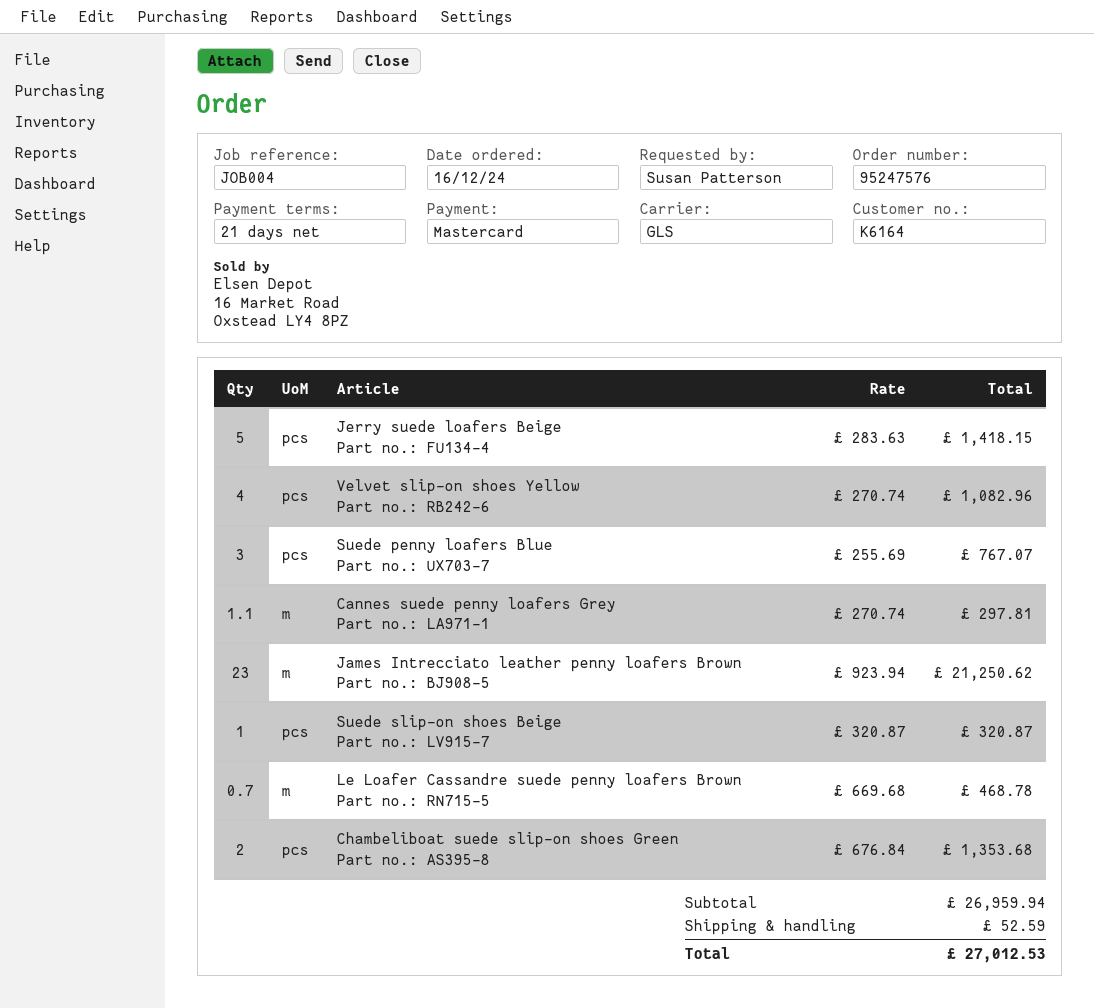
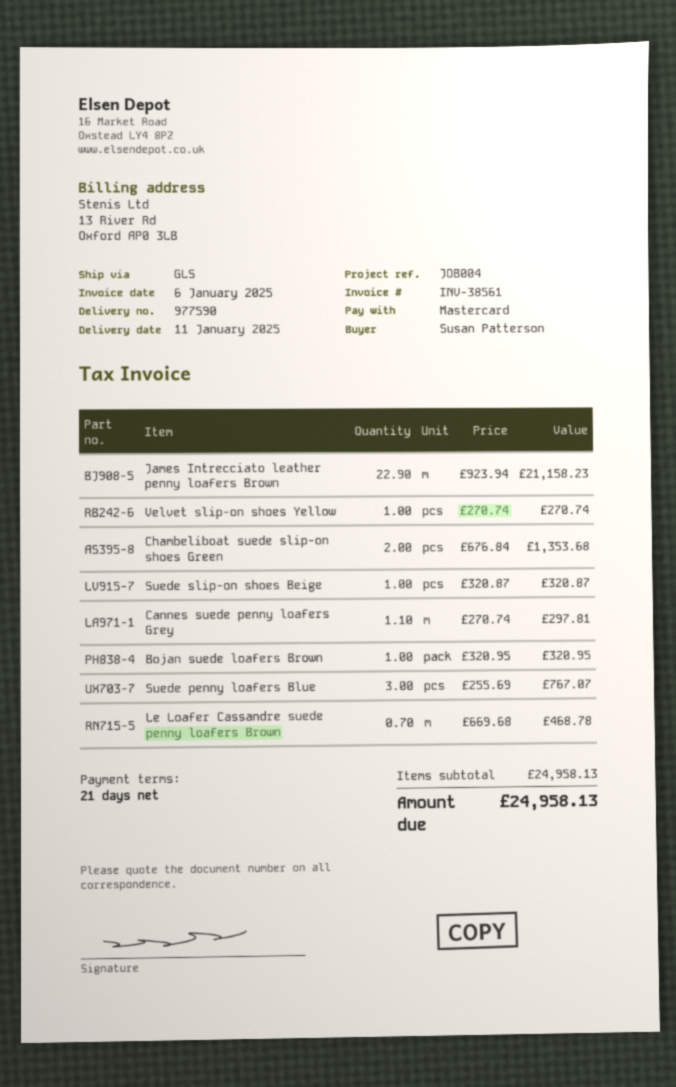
Jerry suede loafers Beige: 5 x 283.63 = 1418.15 -> none
Velvet slip-on shoes Yellow: 4 x 270.74 = 1082.96 -> 1 x 270.74 = 270.74
James Intrecciato leather penny loafers Brown: 23 x 923.94 = 21250.62 -> 22.9 x 923.94 = 21158.23
Bojan suede loafers Brown: none -> 1 x 320.95 = 320.95
subtotal: 26959.94 -> 24958.13
shipping: 52.59 -> none
total: 27012.53 -> 24958.13

